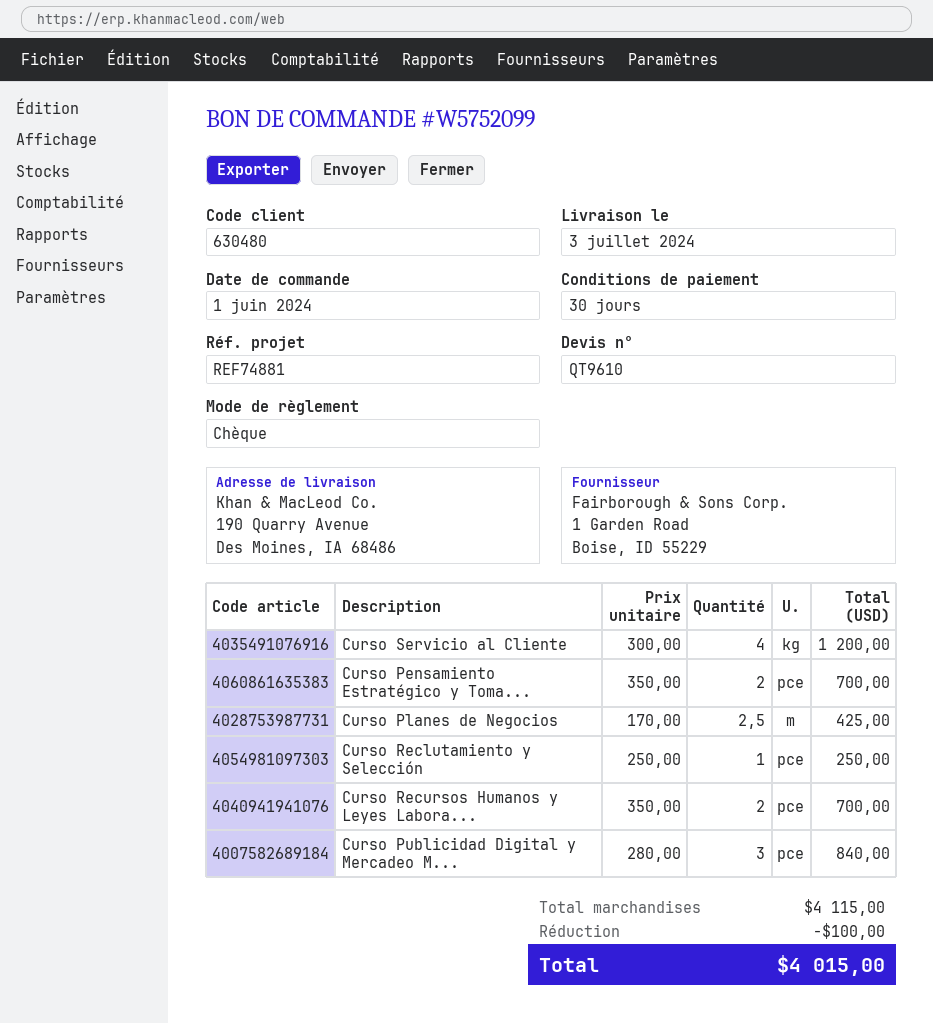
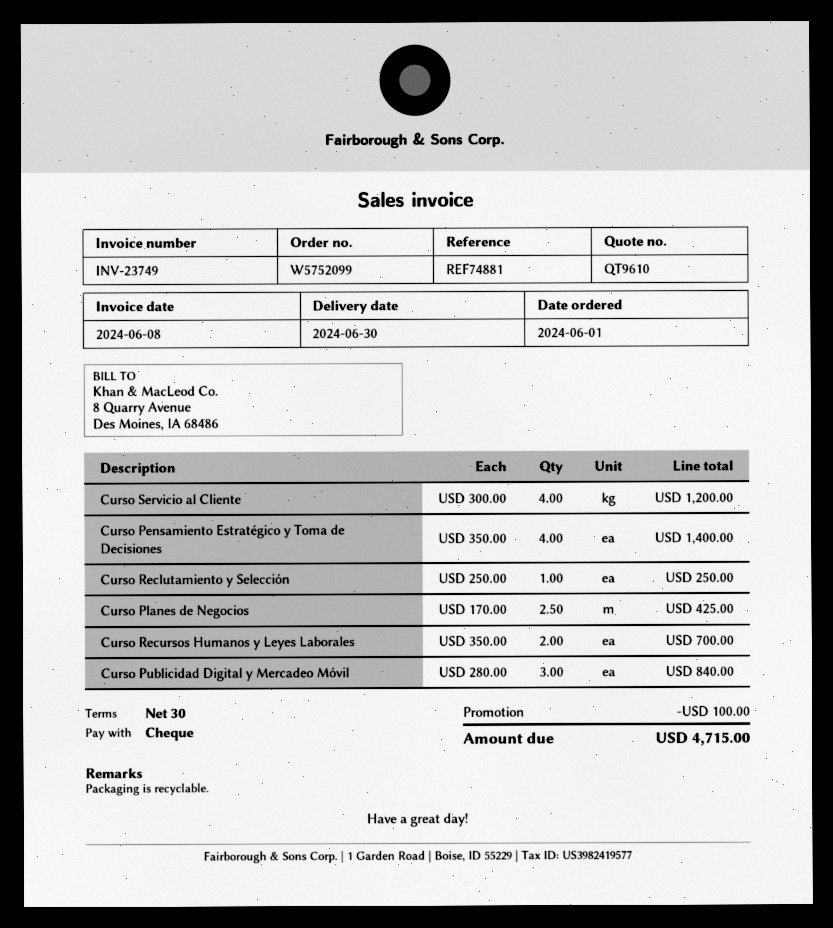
delivery date: 2024-07-03 -> 2024-06-30
Curso Pensamiento Estratégico y Toma...: 2 x 350.00 = 700.00 -> 4 x 350.00 = 1400.00
total: 4015.00 -> 4715.00

